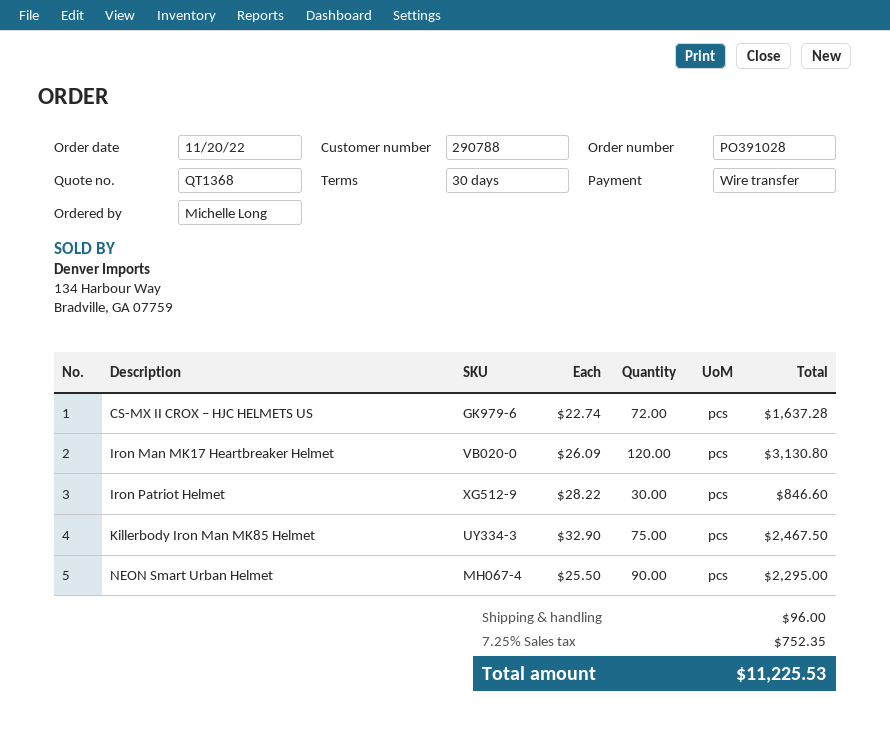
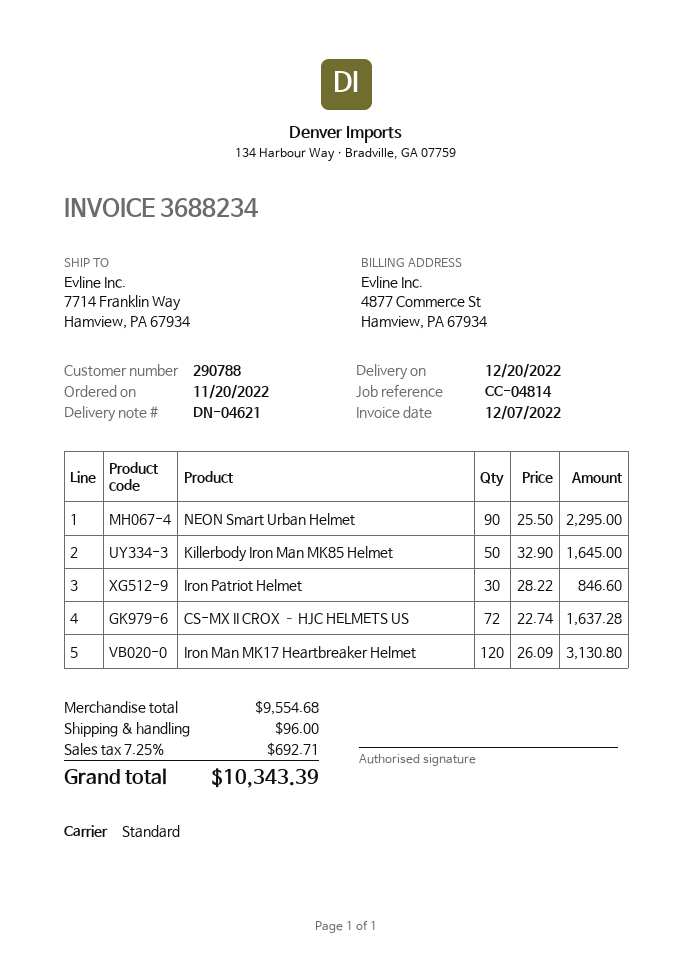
Killerbody Iron Man MK85 Helmet: 75 x 32.90 = 2467.50 -> 50 x 32.90 = 1645.00
tax: 7.25% = 752.35 -> 7.25% = 692.71
total: 11225.53 -> 10343.39

